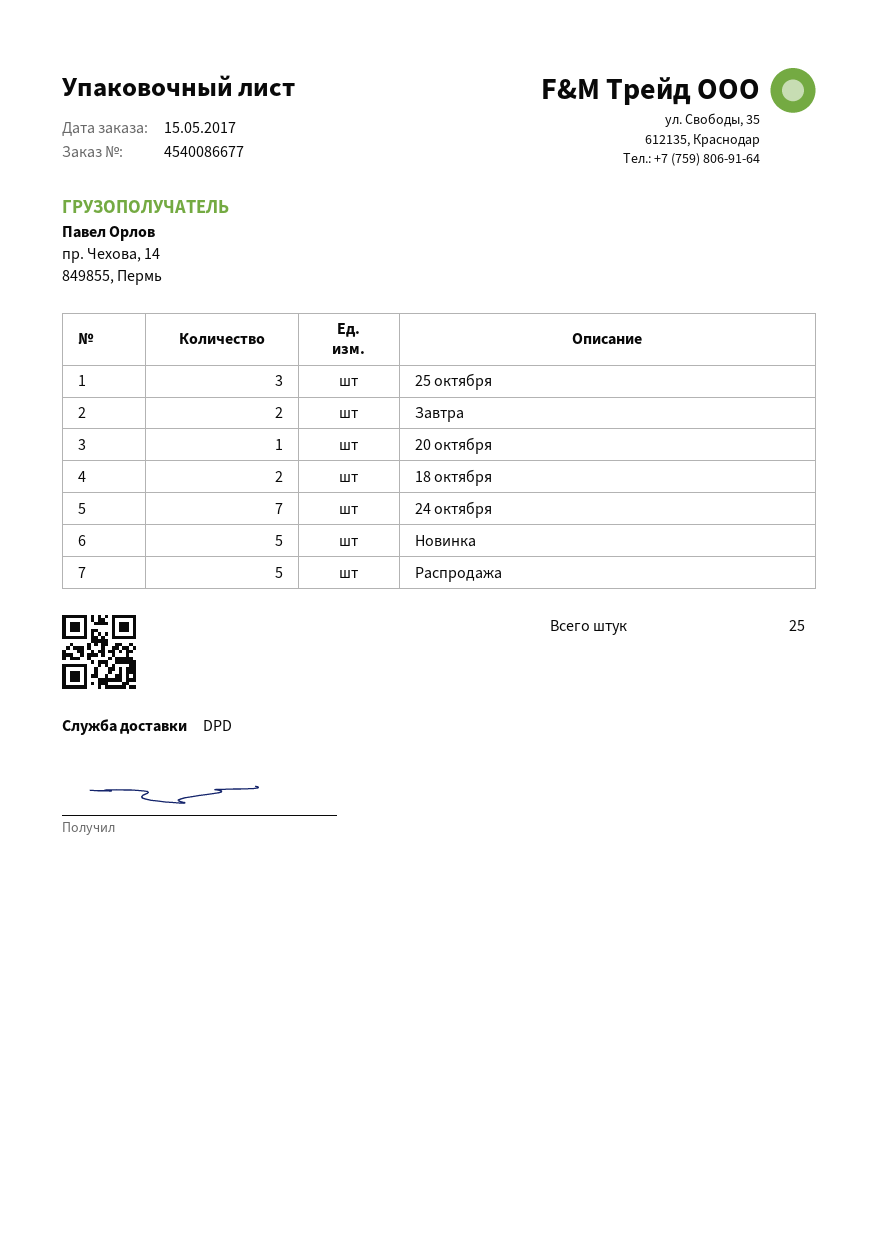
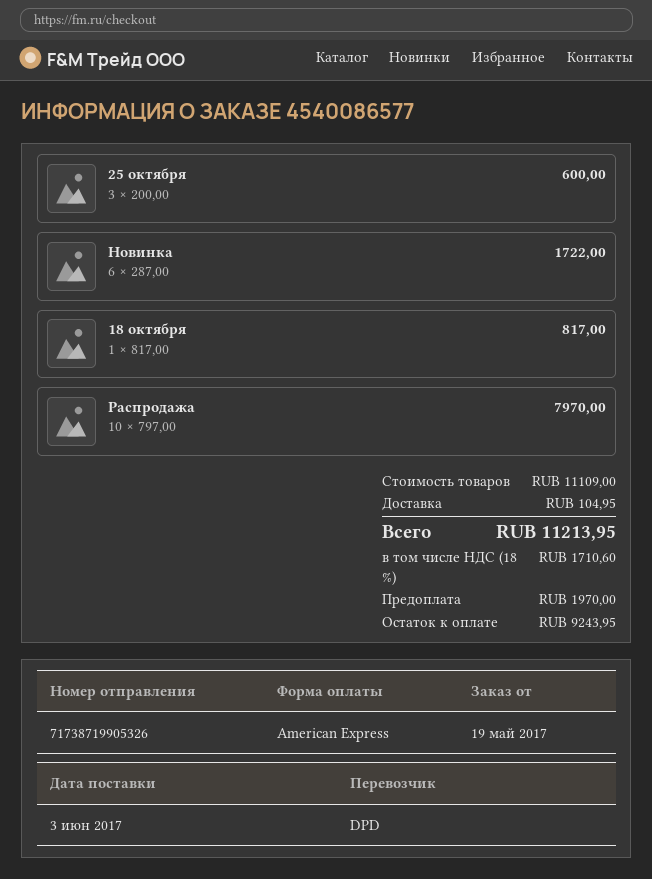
order number: 4540086677 -> 4540086577
order date: 2017-05-15 -> 2017-05-19
Завтра: 2 -> none
20 октября: 1 -> none
18 октября: 2 -> 1
24 октября: 7 -> none
Новинка: 5 -> 6
Распродажа: 5 -> 10

